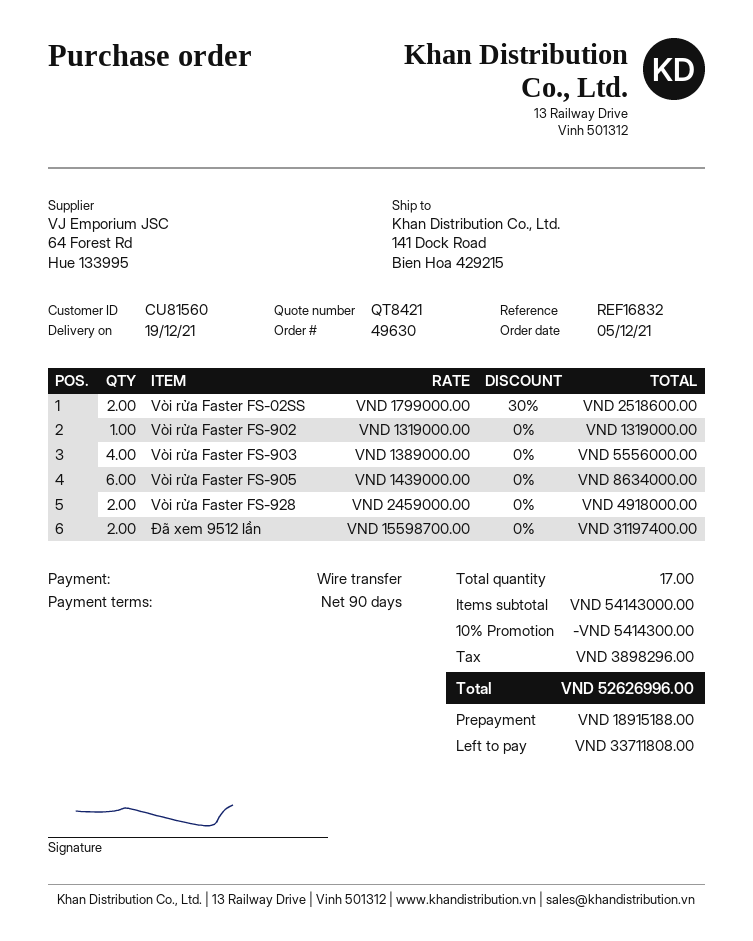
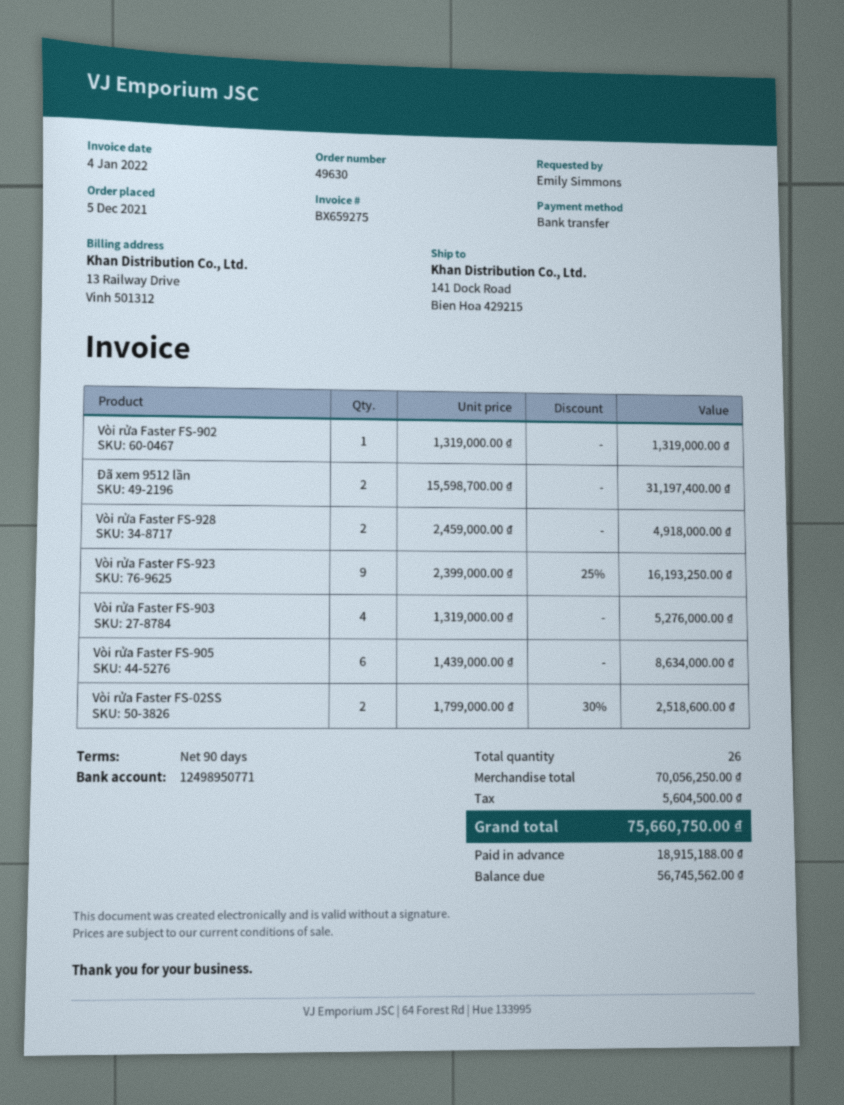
Vòi rửa Faster FS-903: 4 x 1389000.00 = 5556000.00 -> 4 x 1319000.00 = 5276000.00
Vòi rửa Faster FS-923: none -> 9 x 2399000.00 - 25% = 16193250.00
total quantity: 17 -> 26
subtotal: 54143000.00 -> 70056250.00
discount: 10% = 5414300.00 -> none
tax: 3898296.00 -> 5604500.00
total: 52626996.00 -> 75660750.00
balance: 33711808.00 -> 56745562.00

